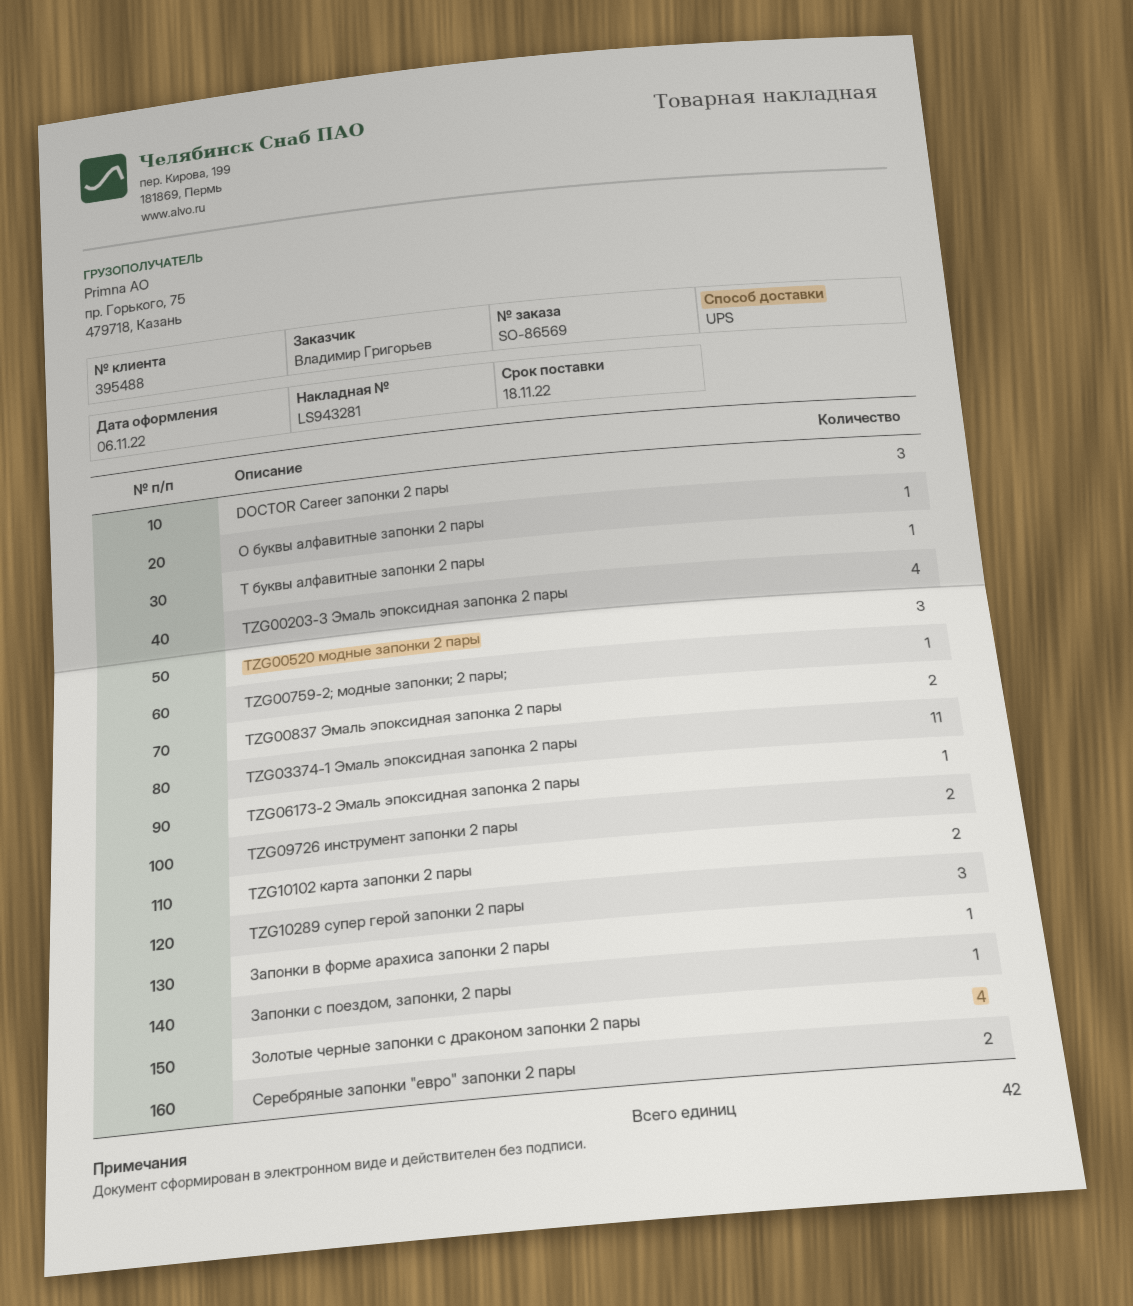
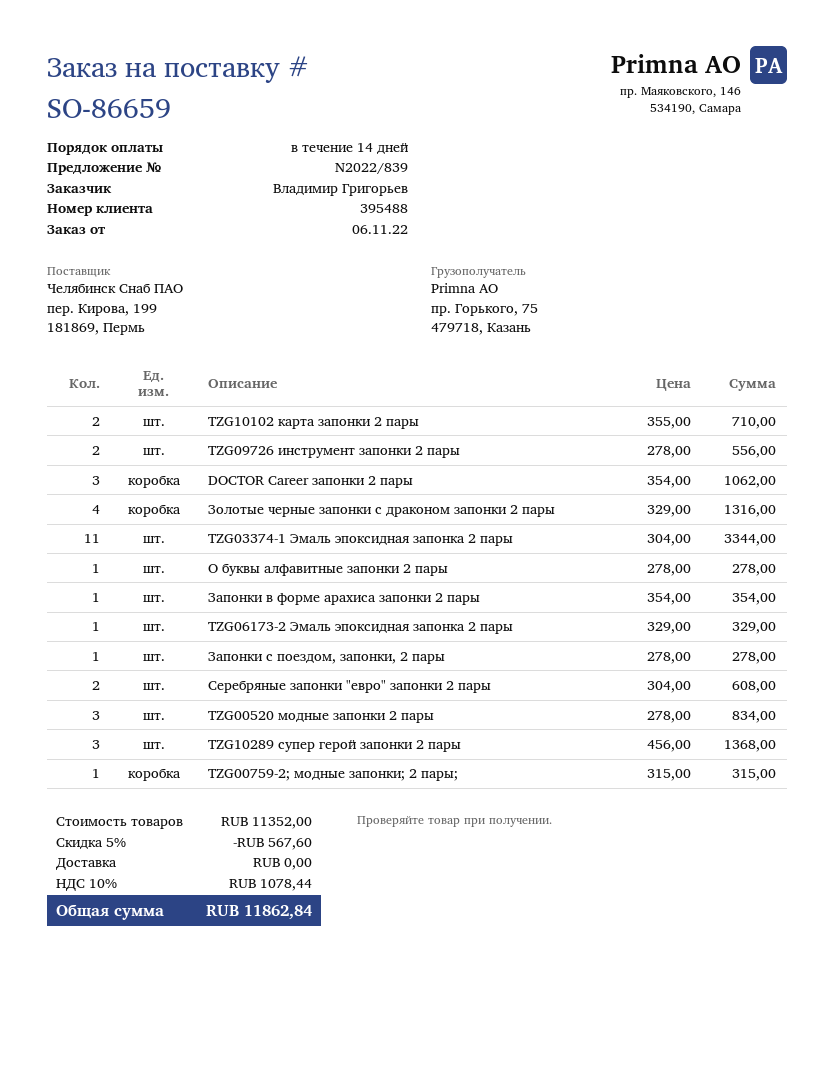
order number: SO-86569 -> SO-86659
T буквы алфавитные запонки 2 пары: 1 -> none
TZG00203-3 Эмаль эпоксидная запонка 2 пары: 4 -> none
TZG00837 Эмаль эпоксидная запонка 2 пары: 2 -> none

